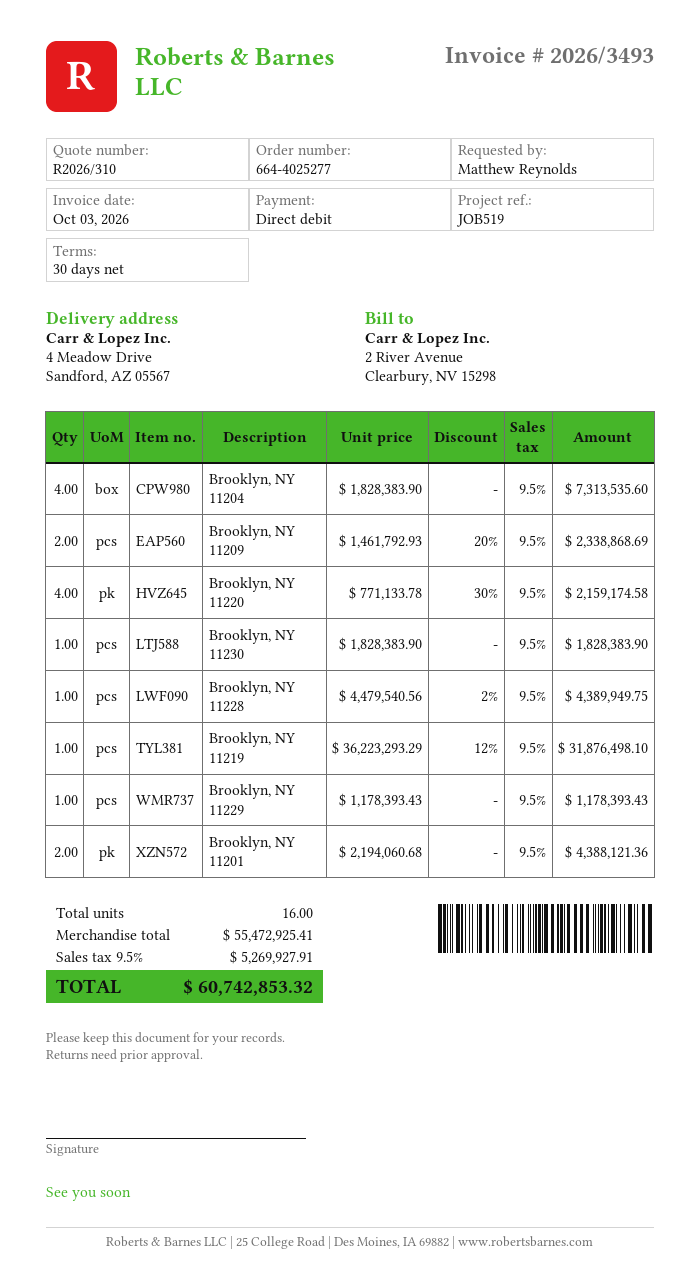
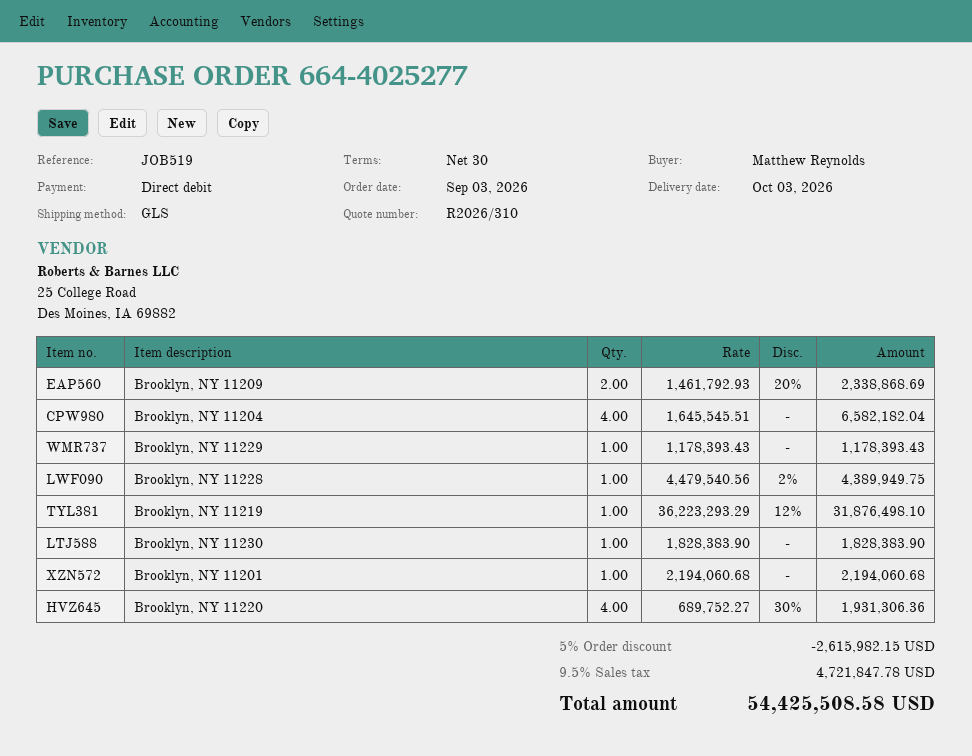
Brooklyn, NY 11204: 4 x 1828383.90 = 7313535.60 -> 4 x 1645545.51 = 6582182.04
Brooklyn, NY 11220: 4 x 771133.78 - 30% = 2159174.58 -> 4 x 689752.27 - 30% = 1931306.36
Brooklyn, NY 11201: 2 x 2194060.68 = 4388121.36 -> 1 x 2194060.68 = 2194060.68
discount: none -> 5% = 2615982.15
tax: 9.5% = 5269927.91 -> 9.5% = 4721847.78
total: 60742853.32 -> 54425508.58

